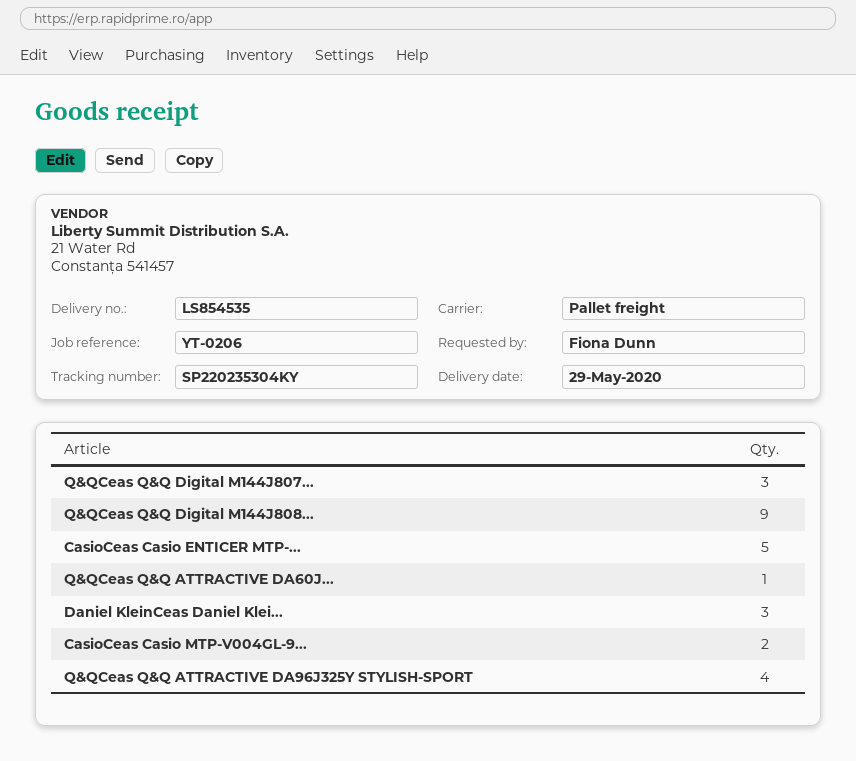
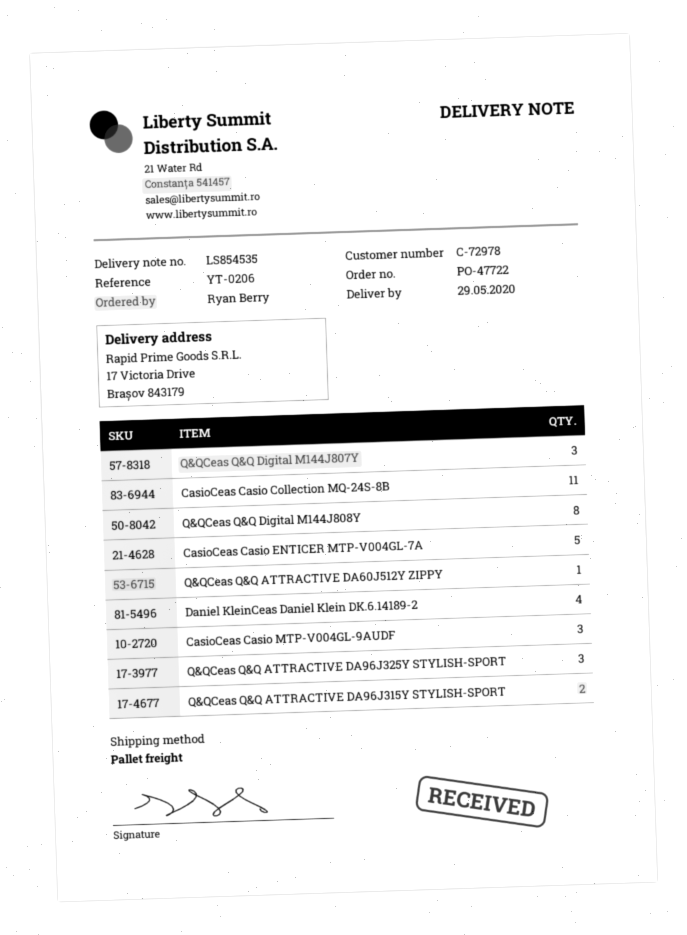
ordered by: Fiona Dunn -> Ryan Berry
Q&QCeas Q&Q Digital M144J808...: 9 -> 8
Daniel KleinCeas Daniel Klei...: 3 -> 4
CasioCeas Casio MTP-V004GL-9...: 2 -> 3
Q&QCeas Q&Q ATTRACTIVE DA96J325Y STYLISH-SPORT: 4 -> 3
CasioCeas Casio Collection MQ-24S-8B: none -> 11
Q&QCeas Q&Q ATTRACTIVE DA96J315Y STYLISH-SPORT: none -> 2

